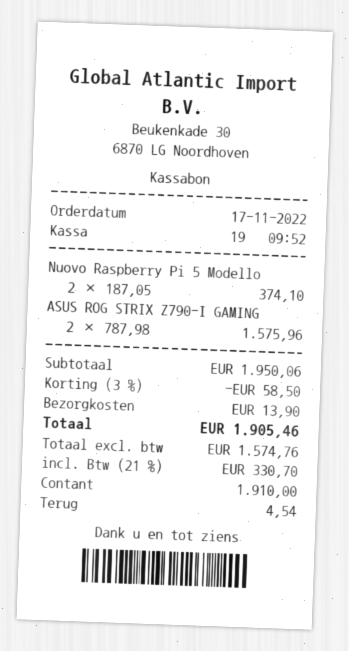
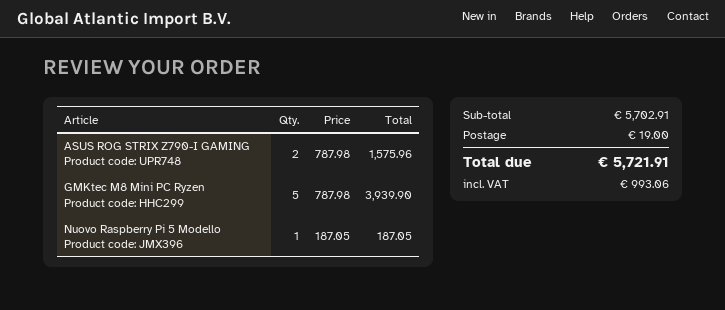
Nuovo Raspberry Pi 5 Modello: 2 x 187.05 = 374.10 -> 1 x 187.05 = 187.05
GMKtec M8 Mini PC Ryzen: none -> 5 x 787.98 = 3939.90
subtotal: 1950.06 -> 5702.91
discount: 3% = 58.50 -> none
shipping: 13.90 -> 19.00
tax: 330.70 -> 993.06
total: 1905.46 -> 5721.91

